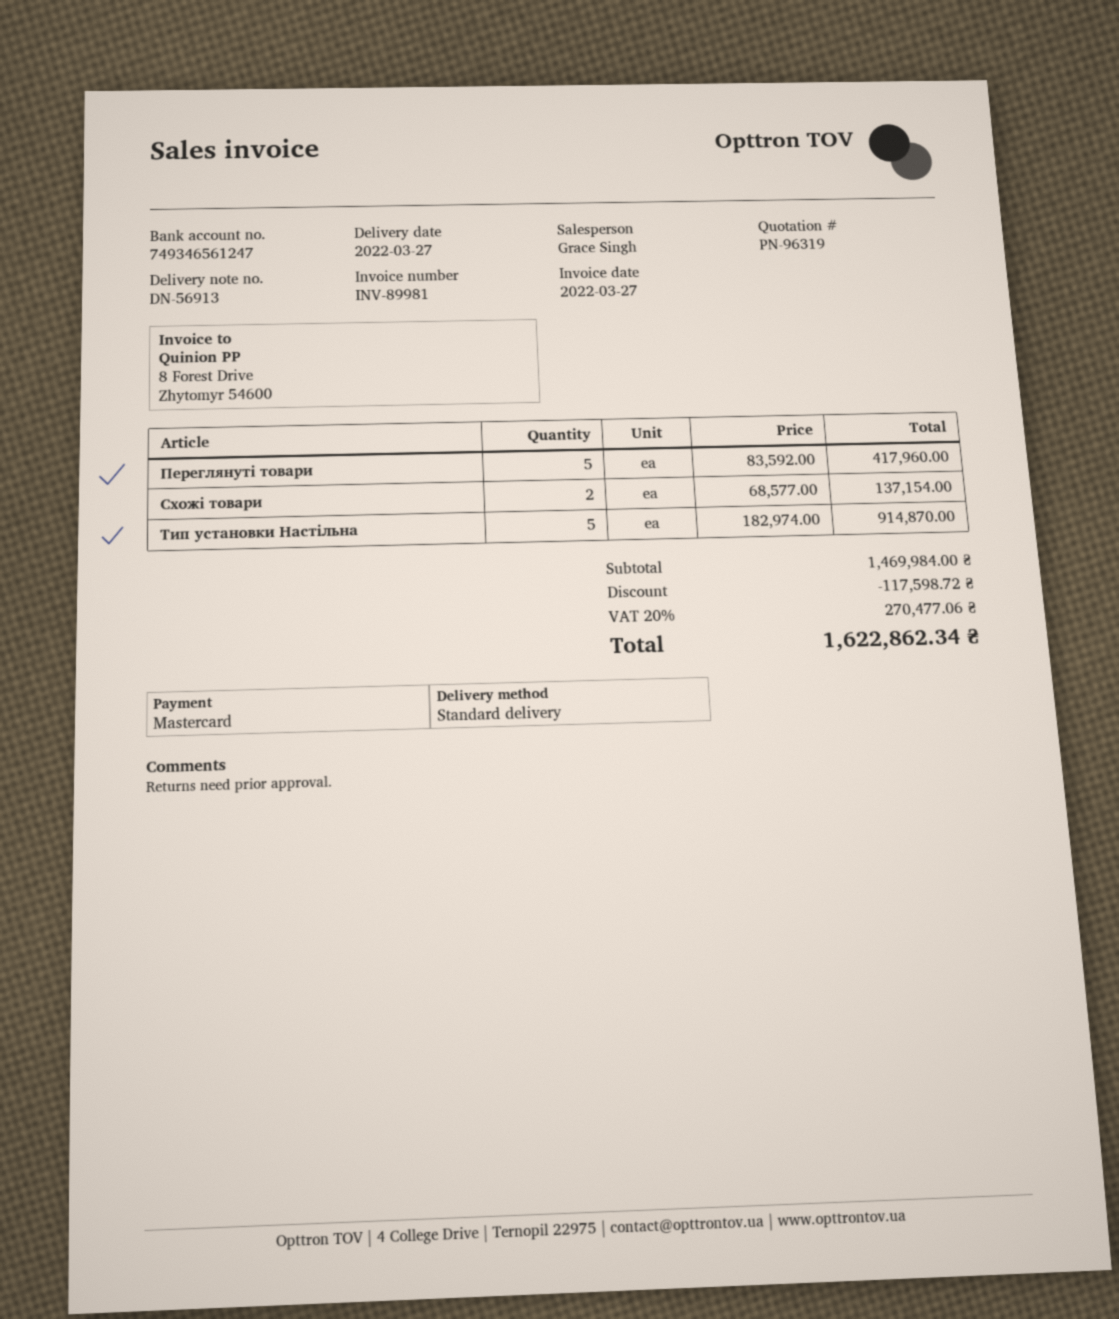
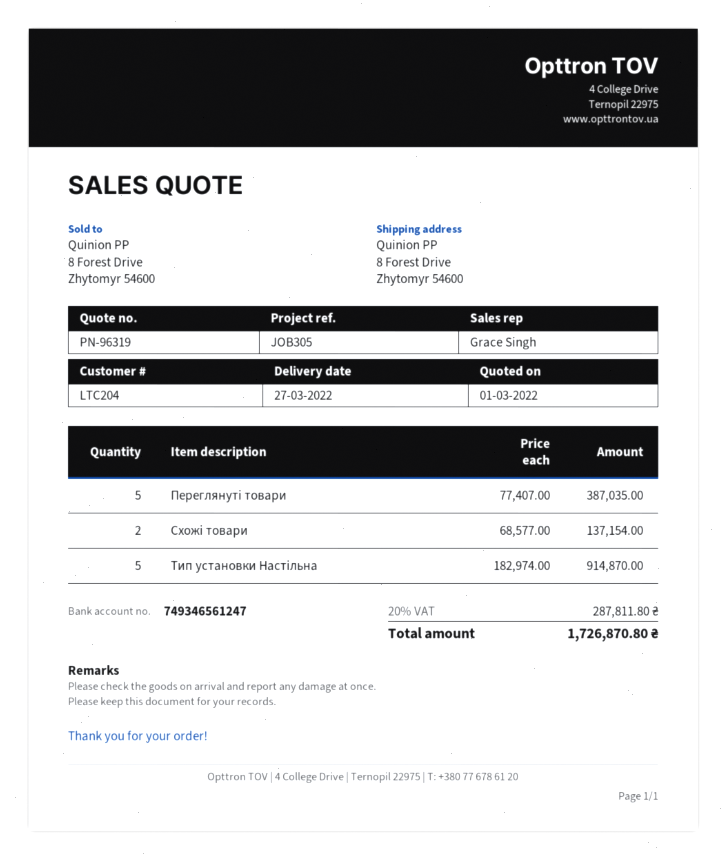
Переглянуті товари: 5 x 83592.00 = 417960.00 -> 5 x 77407.00 = 387035.00
discount: 117598.72 -> none
tax: 20% = 270477.06 -> 20% = 287811.80
total: 1622862.34 -> 1726870.80

